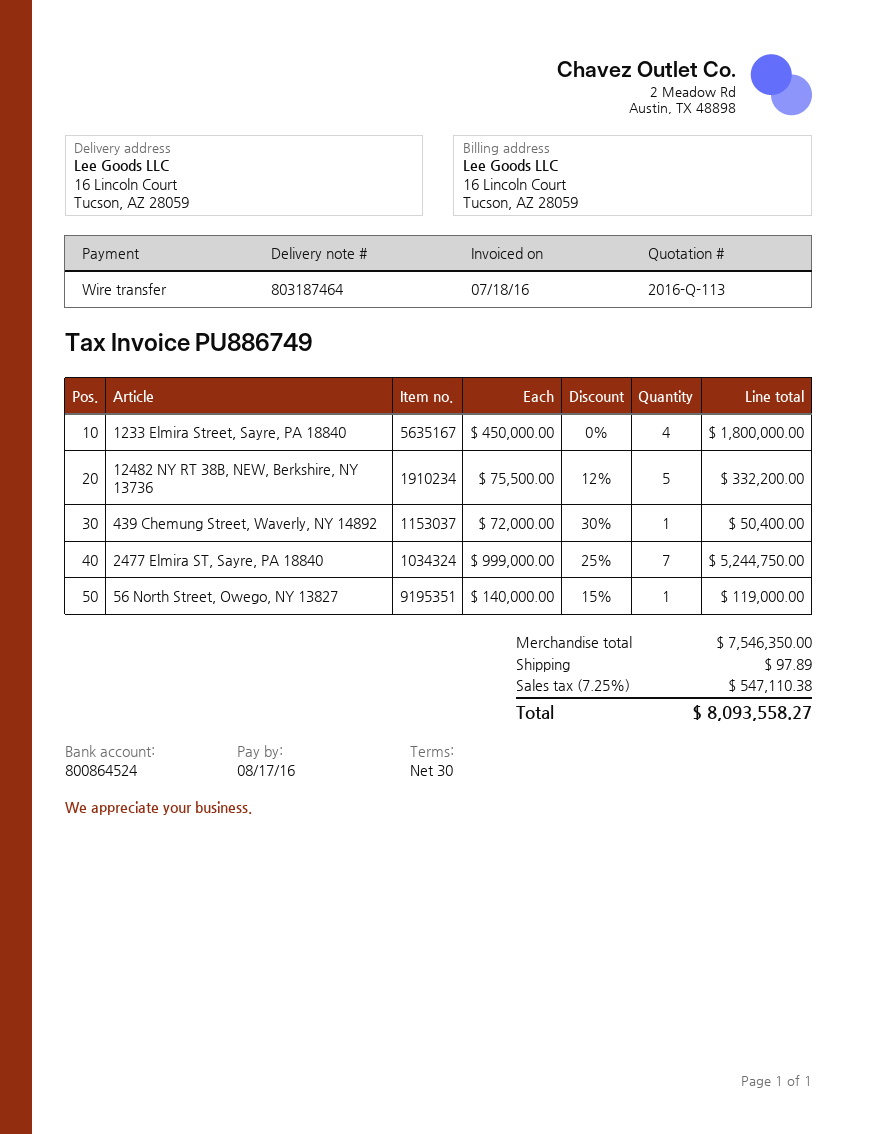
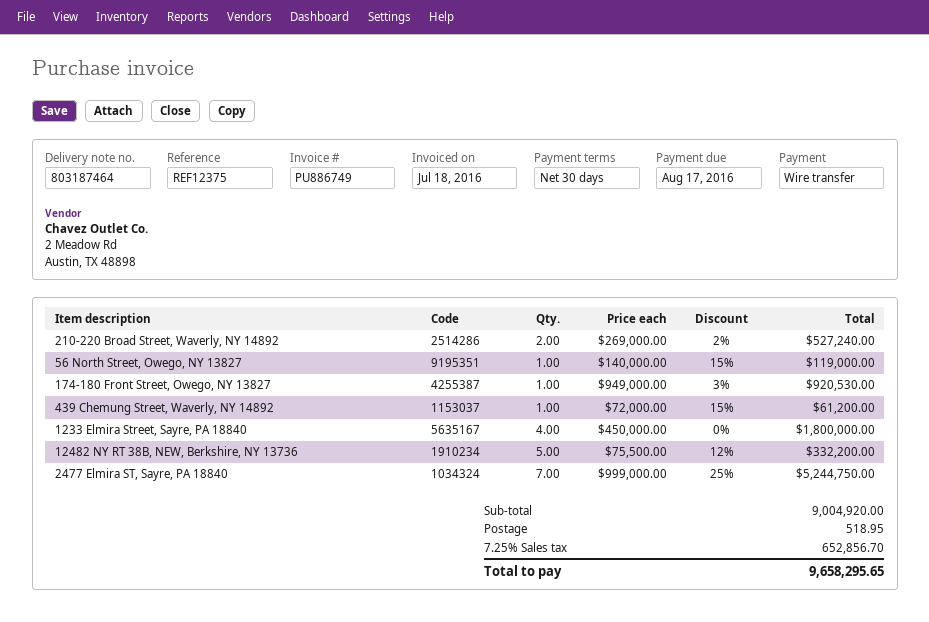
439 Chemung Street, Waverly, NY 14892: 1 x 72000.00 - 30% = 50400.00 -> 1 x 72000.00 - 15% = 61200.00
210-220 Broad Street, Waverly, NY 14892: none -> 2 x 269000.00 - 2% = 527240.00
174-180 Front Street, Owego, NY 13827: none -> 1 x 949000.00 - 3% = 920530.00
subtotal: 7546350.00 -> 9004920.00
shipping: 97.89 -> 518.95
tax: 7.25% = 547110.38 -> 7.25% = 652856.70
total: 8093558.27 -> 9658295.65

